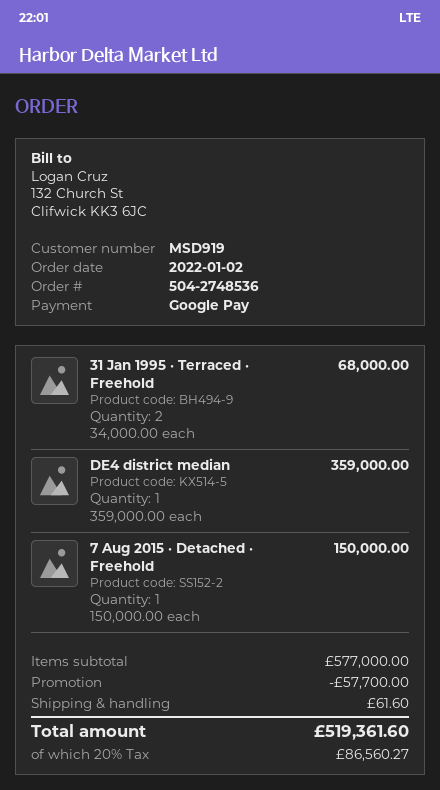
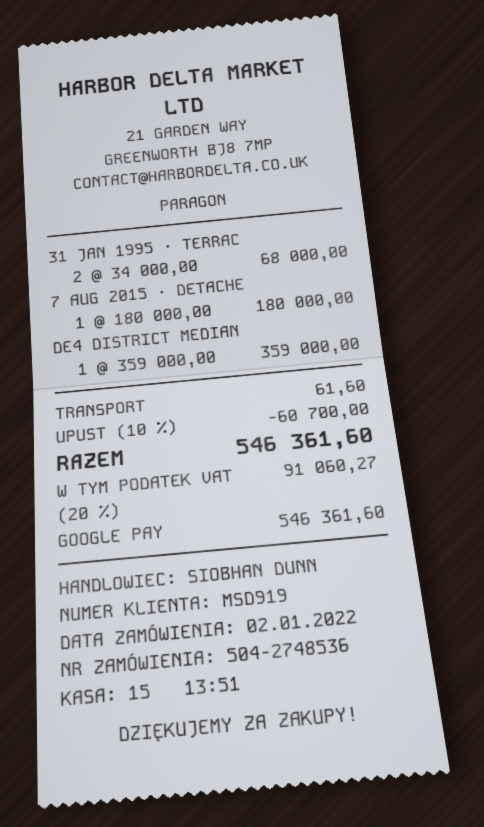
7 Aug 2015 · Detached · Freehold: 1 x 150000.00 = 150000.00 -> 1 x 180000.00 = 180000.00
discount: 57700.00 -> 60700.00
tax: 20% = 86560.27 -> 20% = 91060.27
total: 519361.60 -> 546361.60

